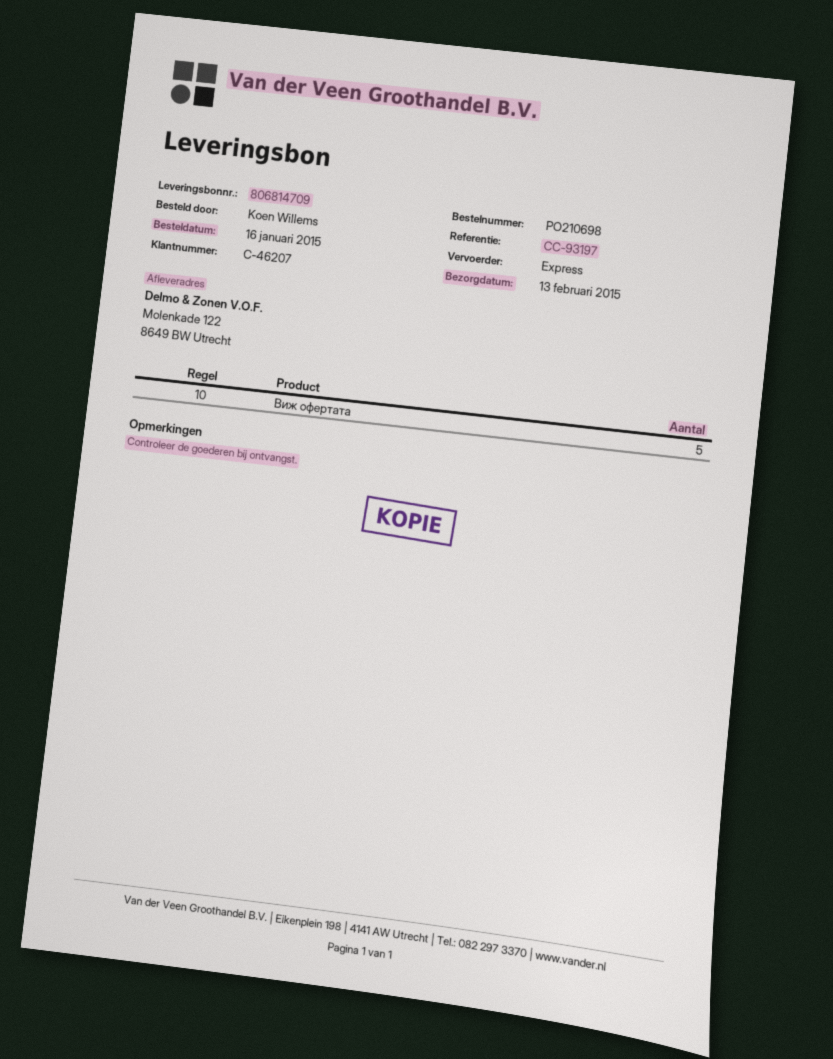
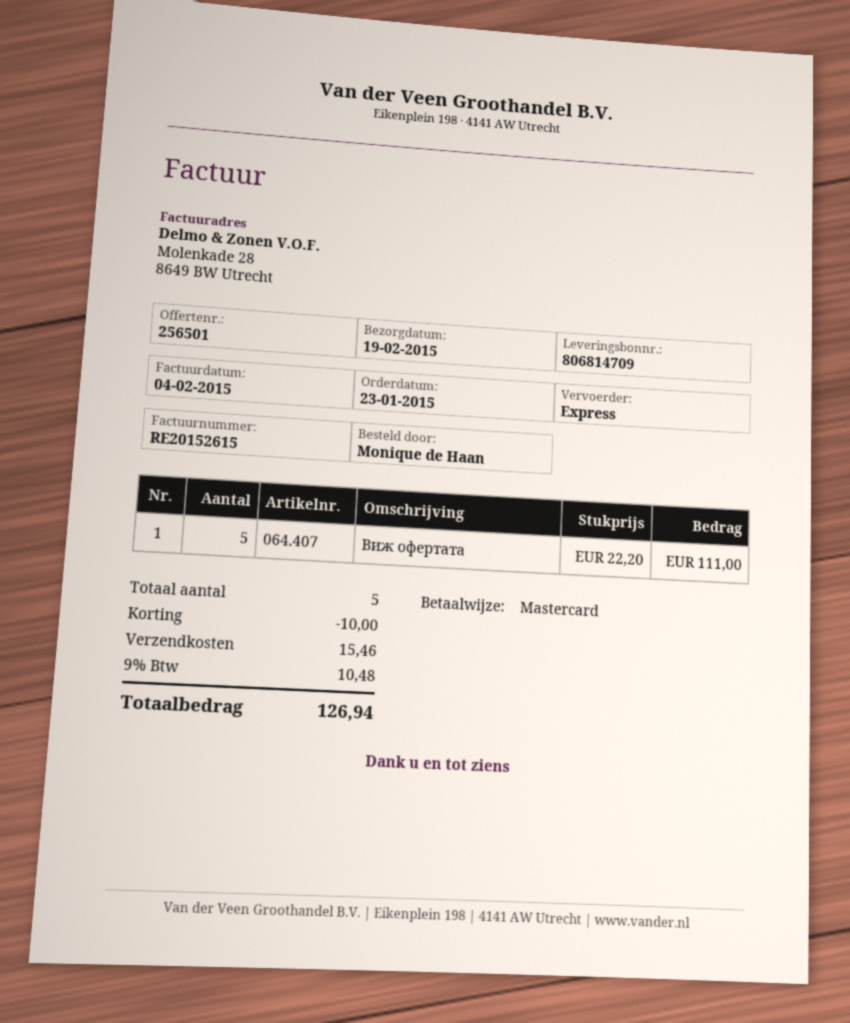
order date: 2015-01-16 -> 2015-01-23
delivery date: 2015-02-13 -> 2015-02-19
ordered by: Koen Willems -> Monique de Haan

